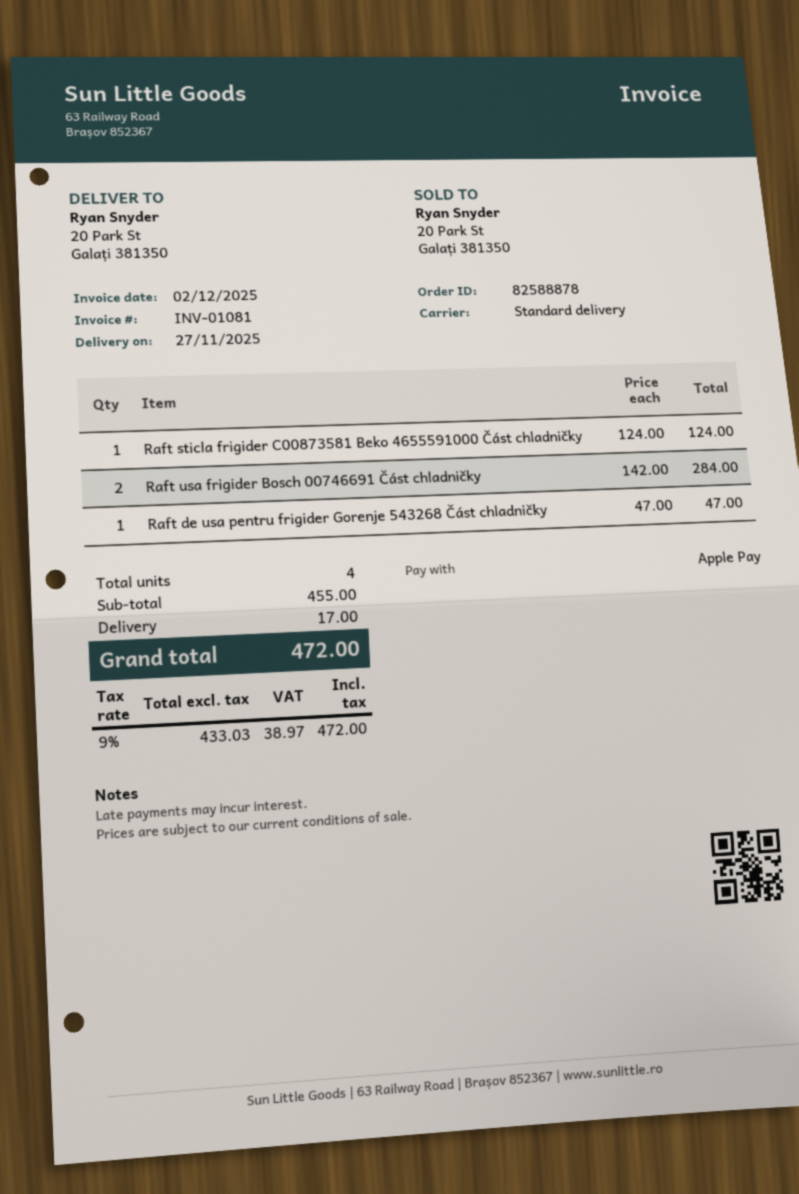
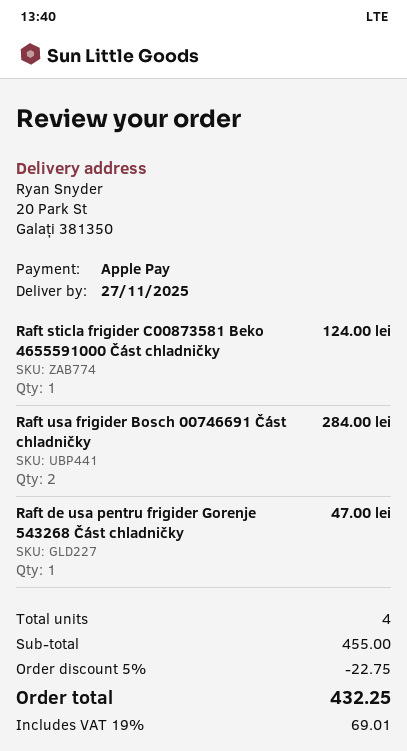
discount: none -> 5% = 22.75
shipping: 17.00 -> none
tax: 9% = 38.97 -> 19% = 69.01
total: 472.00 -> 432.25

